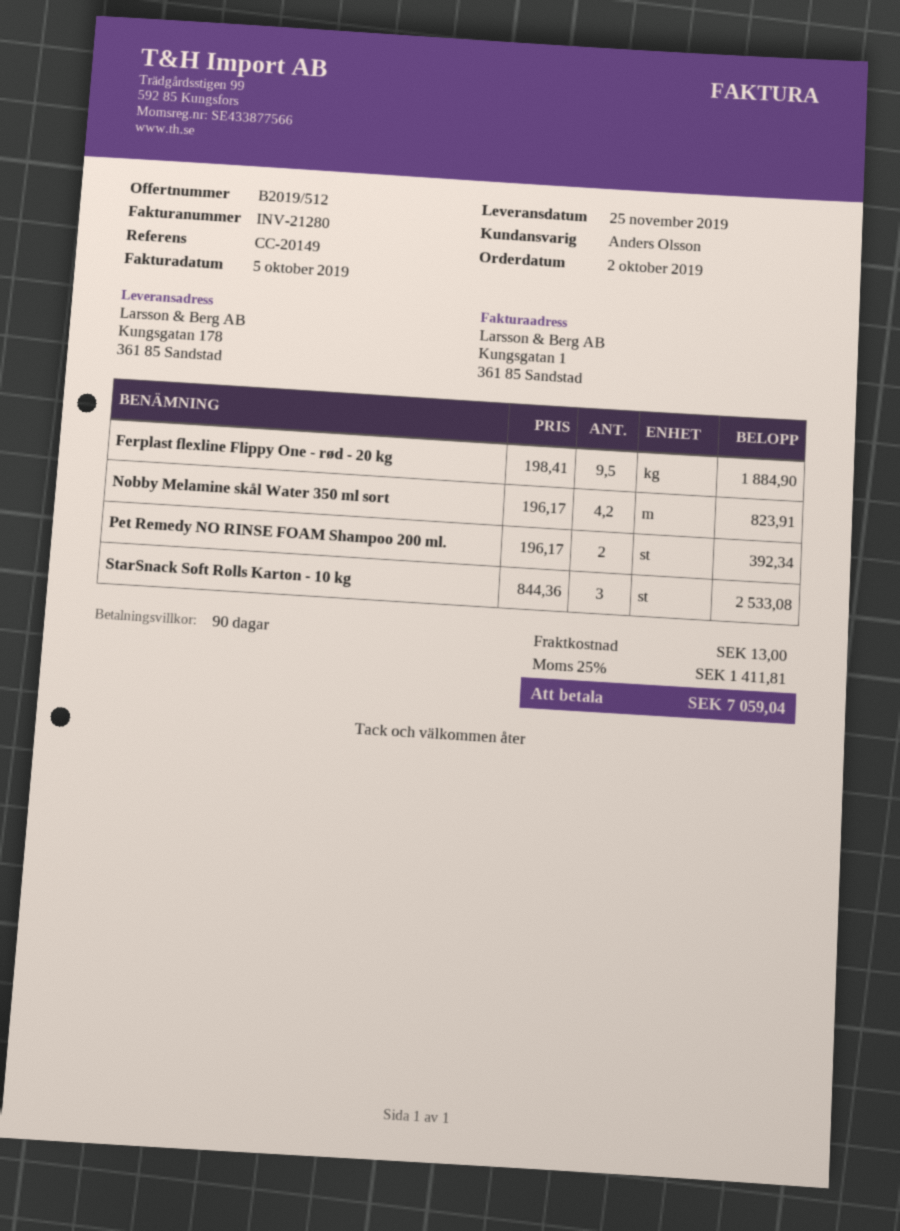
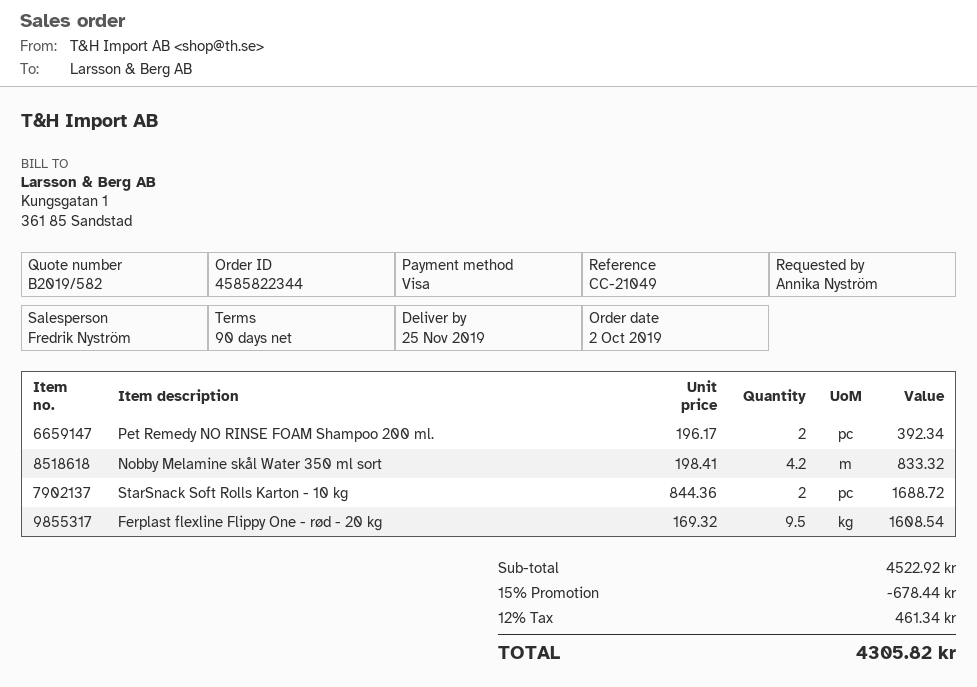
quote number: B2019/512 -> B2019/582
reference: CC-20149 -> CC-21049
sales rep: Anders Olsson -> Fredrik Nyström
Ferplast flexline Flippy One - rød - 20 kg: 9.5 x 198.41 = 1884.90 -> 9.5 x 169.32 = 1608.54
Nobby Melamine skål Water 350 ml sort: 4.2 x 196.17 = 823.91 -> 4.2 x 198.41 = 833.32
StarSnack Soft Rolls Karton - 10 kg: 3 x 844.36 = 2533.08 -> 2 x 844.36 = 1688.72
discount: none -> 15% = 678.44
shipping: 13.00 -> none
tax: 25% = 1411.81 -> 12% = 461.34
total: 7059.04 -> 4305.82

